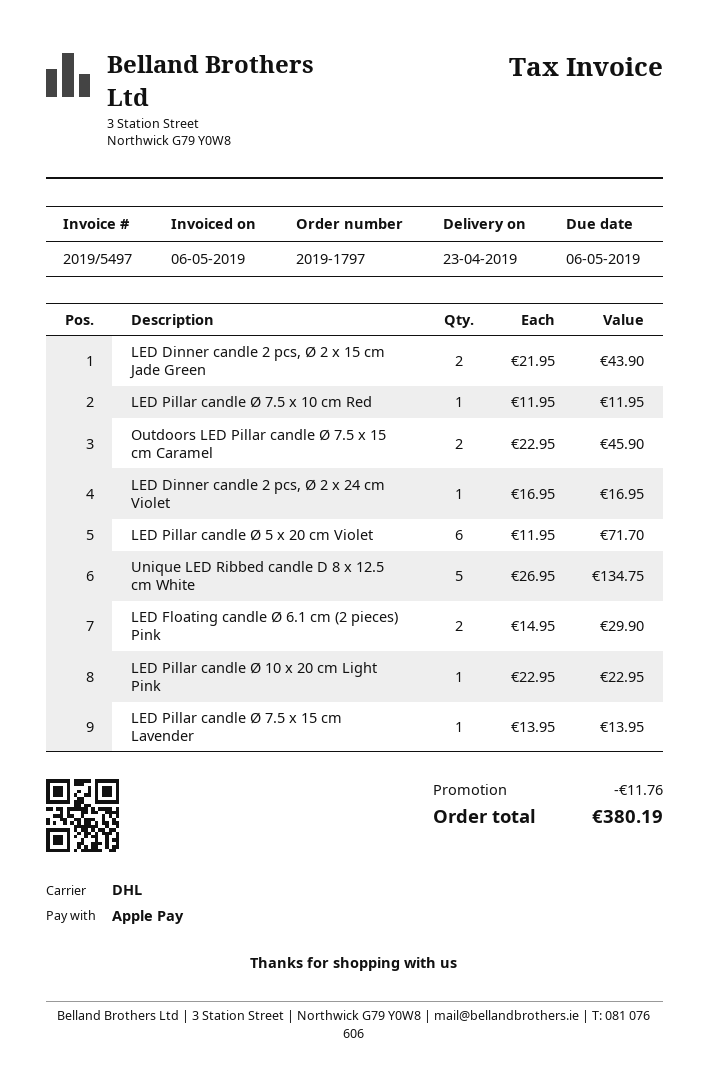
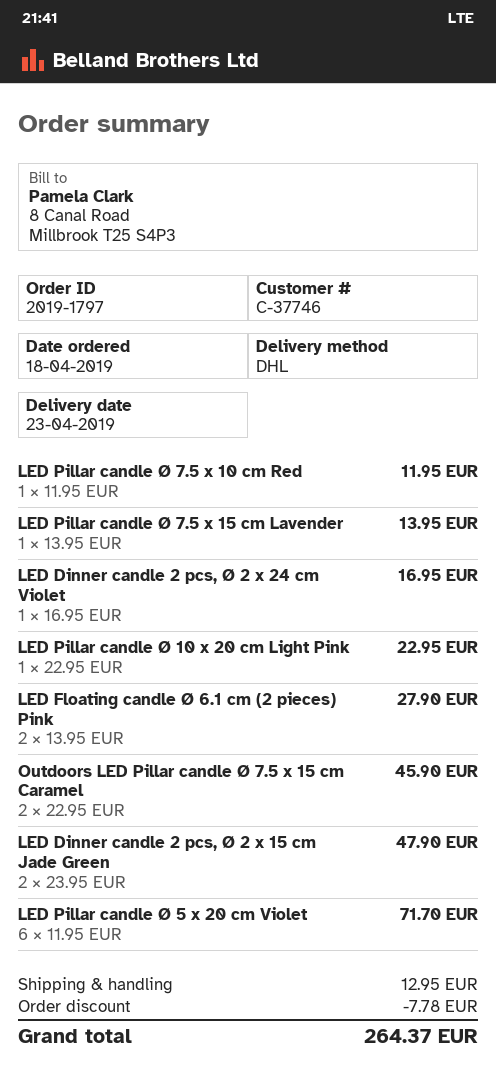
LED Dinner candle 2 pcs, Ø 2 x 15 cm Jade Green: 2 x 21.95 = 43.90 -> 2 x 23.95 = 47.90
Unique LED Ribbed candle D 8 x 12.5 cm White: 5 x 26.95 = 134.75 -> none
LED Floating candle Ø 6.1 cm (2 pieces) Pink: 2 x 14.95 = 29.90 -> 2 x 13.95 = 27.90
discount: 11.76 -> 7.78
shipping: none -> 12.95
total: 380.19 -> 264.37

